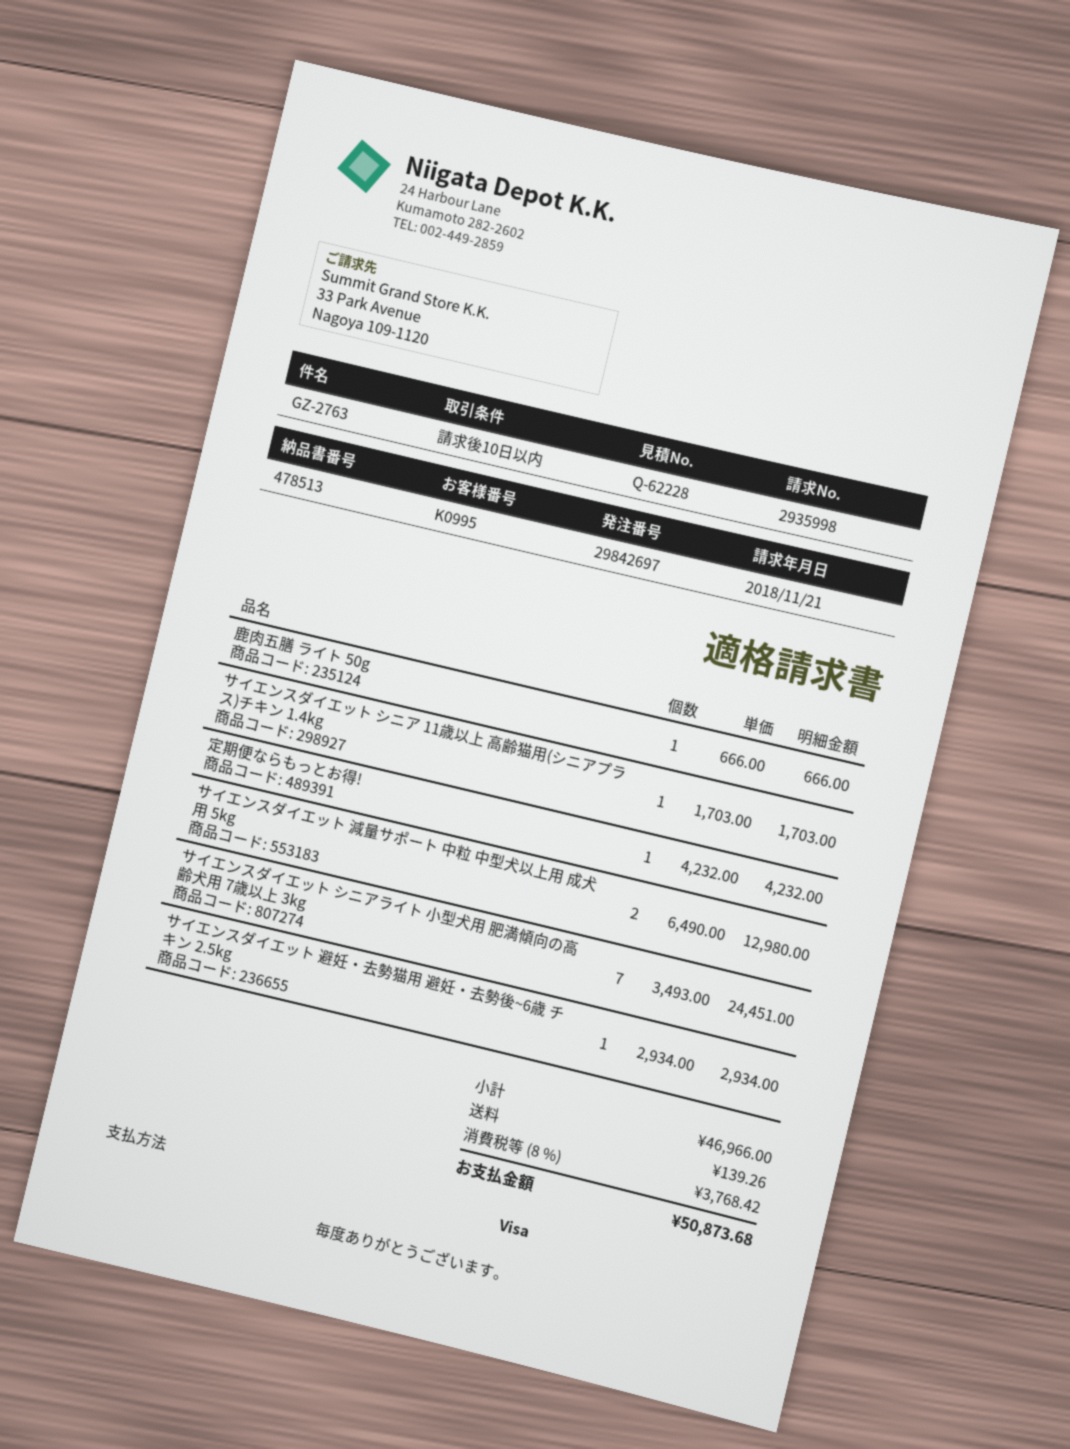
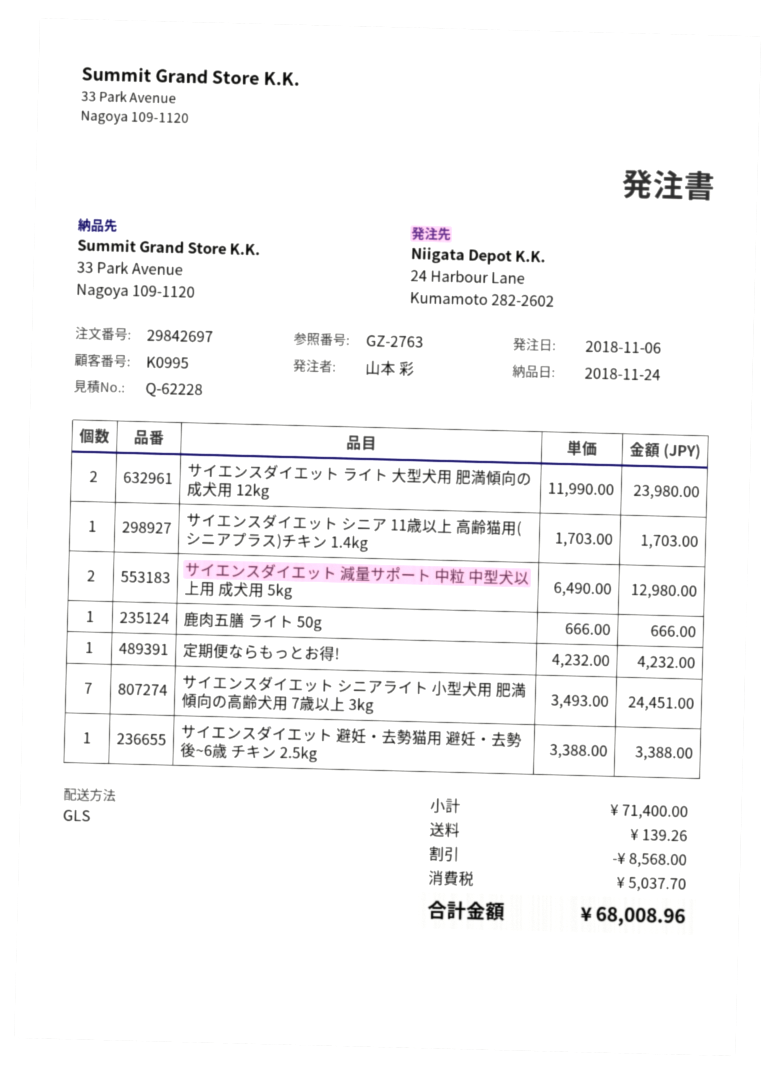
サイエンスダイエット 避妊・去勢猫用 避妊・去勢後~6歳 チキン 2.5kg: 1 x 2934.00 = 2934.00 -> 1 x 3388.00 = 3388.00
サイエンスダイエット ライト 大型犬用 肥満傾向の成犬用 12kg: none -> 2 x 11990.00 = 23980.00
subtotal: 46966.00 -> 71400.00
discount: none -> 8568.00
tax: 3768.42 -> 5037.70
total: 50873.68 -> 68008.96

